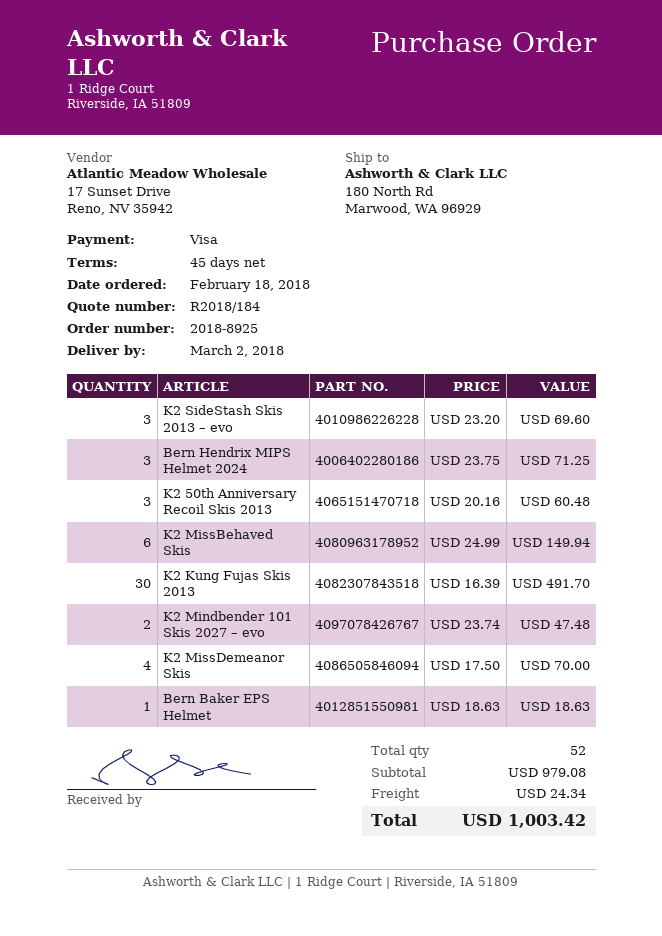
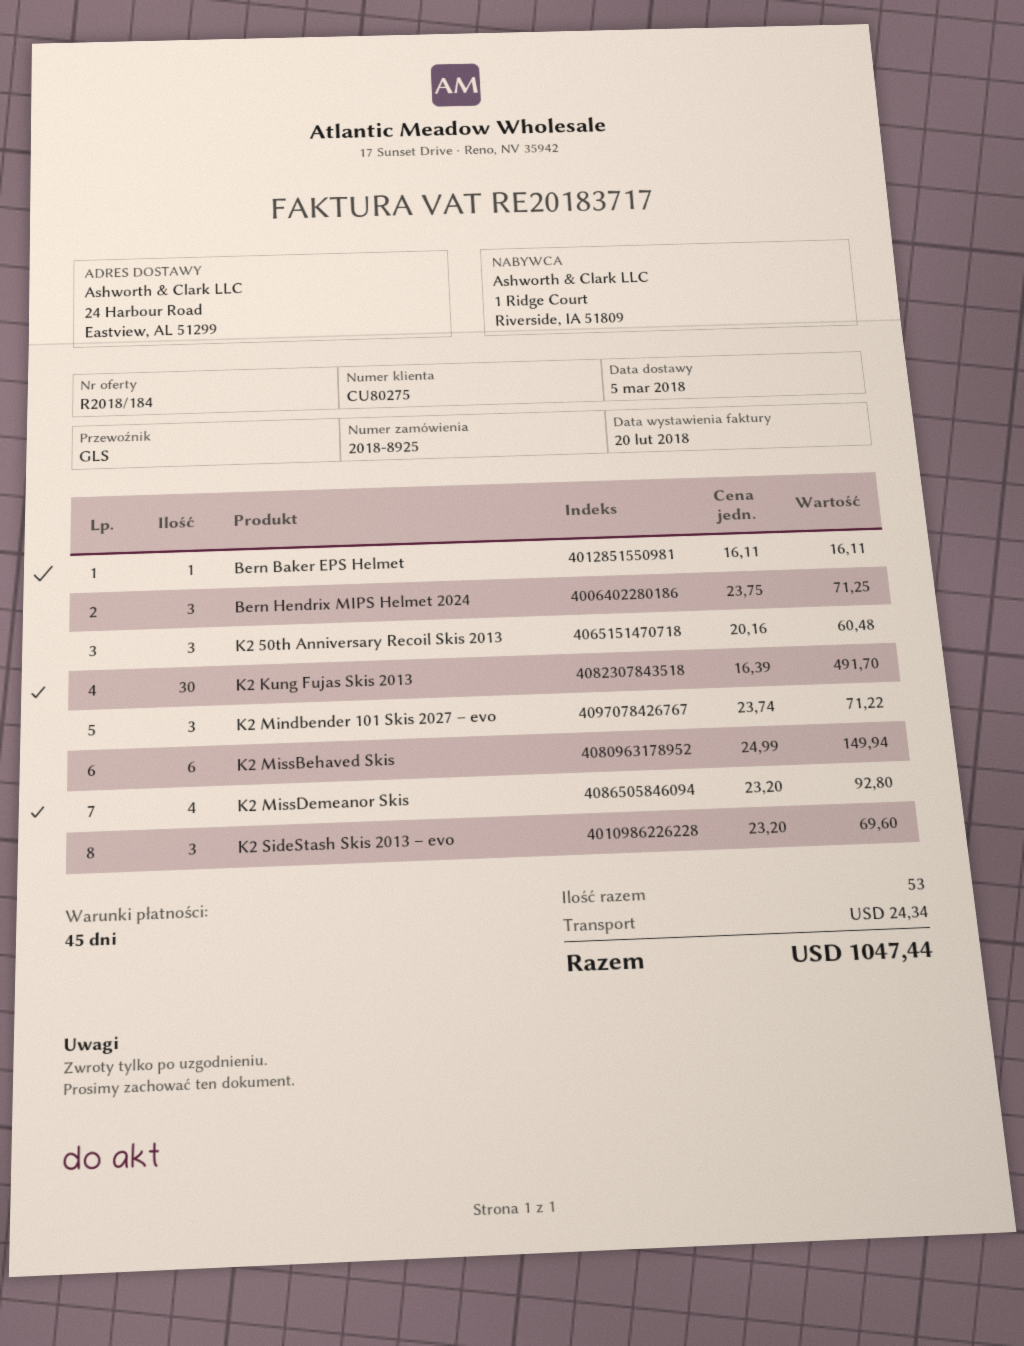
delivery date: 2018-03-02 -> 2018-03-05
ship to: 180 North Rd, Marwood, WA 96929 -> 24 Harbour Road, Eastview, AL 51299
K2 Mindbender 101 Skis 2027 – evo: 2 x 23.74 = 47.48 -> 3 x 23.74 = 71.22
K2 MissDemeanor Skis: 4 x 17.50 = 70.00 -> 4 x 23.20 = 92.80
Bern Baker EPS Helmet: 1 x 18.63 = 18.63 -> 1 x 16.11 = 16.11
total quantity: 52 -> 53
total: 1003.42 -> 1047.44

